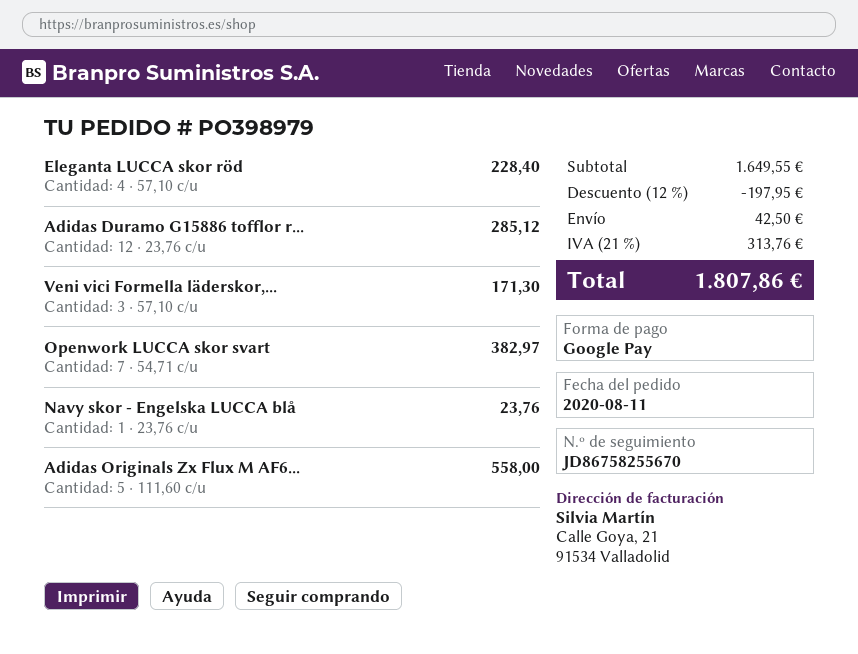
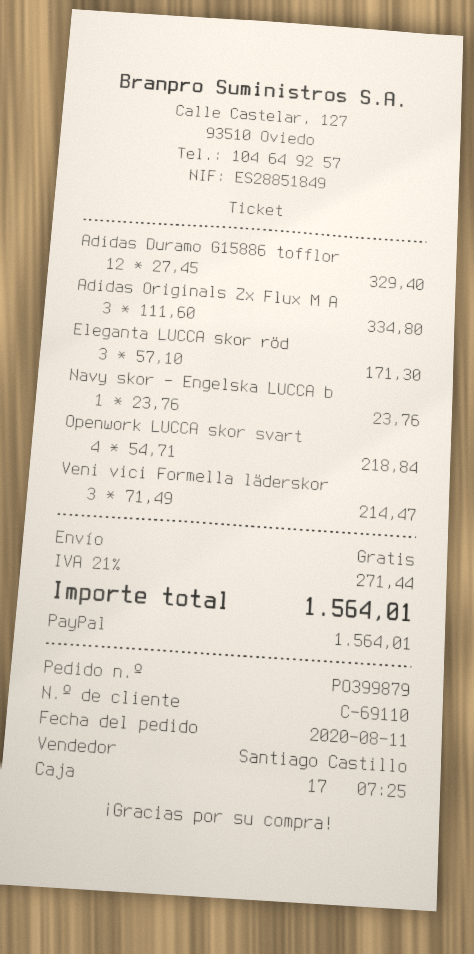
order number: PO398979 -> PO399879
payment method: Google Pay -> PayPal
Eleganta LUCCA skor röd: 4 x 57.10 = 228.40 -> 3 x 57.10 = 171.30
Adidas Duramo G15886 tofflor r...: 12 x 23.76 = 285.12 -> 12 x 27.45 = 329.40
Veni vici Formella läderskor,...: 3 x 57.10 = 171.30 -> 3 x 71.49 = 214.47
Openwork LUCCA skor svart: 7 x 54.71 = 382.97 -> 4 x 54.71 = 218.84
Adidas Originals Zx Flux M AF6...: 5 x 111.60 = 558.00 -> 3 x 111.60 = 334.80
discount: 12% = 197.95 -> none
shipping: 42.50 -> 0.00
tax: 21% = 313.76 -> 21% = 271.44
total: 1807.86 -> 1564.01

